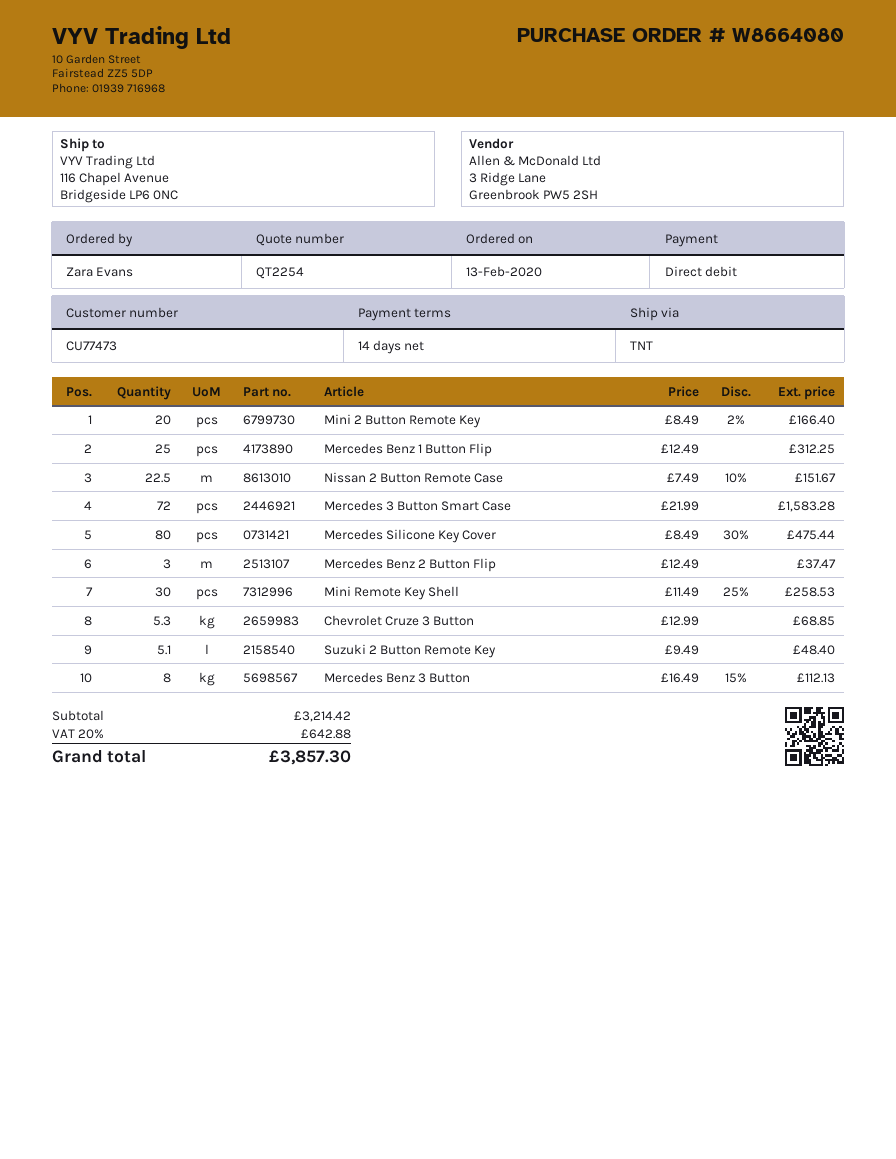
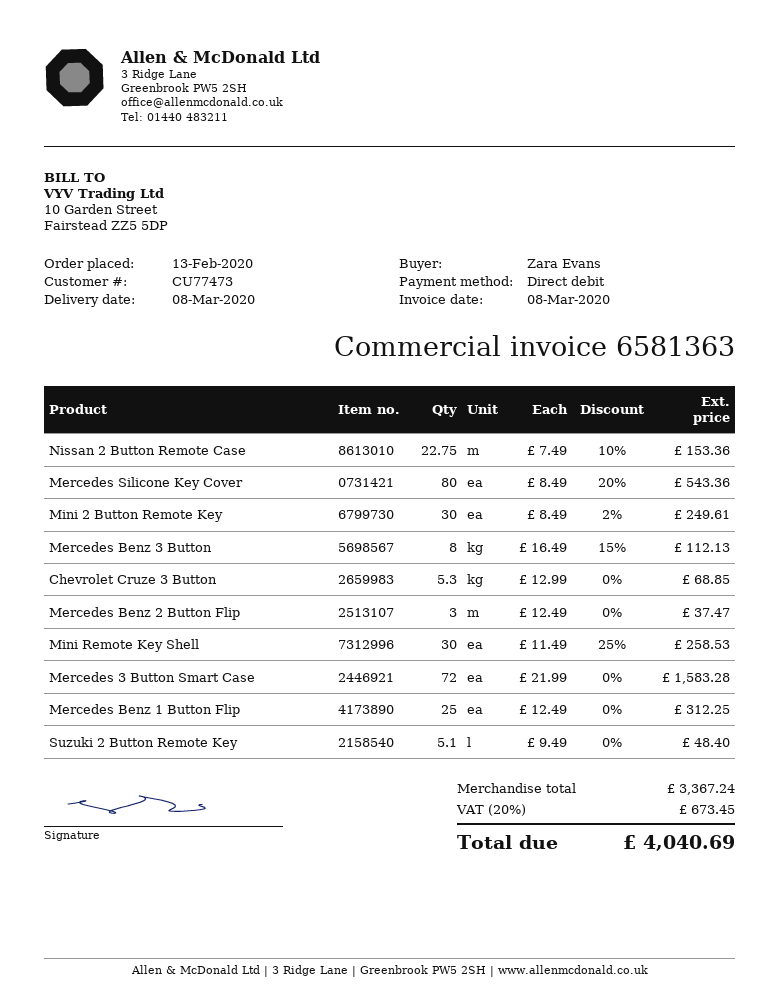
Mini 2 Button Remote Key: 20 x 8.49 - 2% = 166.40 -> 30 x 8.49 - 2% = 249.61
Nissan 2 Button Remote Case: 22.5 x 7.49 - 10% = 151.67 -> 22.75 x 7.49 - 10% = 153.36
Mercedes Silicone Key Cover: 80 x 8.49 - 30% = 475.44 -> 80 x 8.49 - 20% = 543.36
subtotal: 3214.42 -> 3367.24
tax: 20% = 642.88 -> 20% = 673.45
total: 3857.30 -> 4040.69

